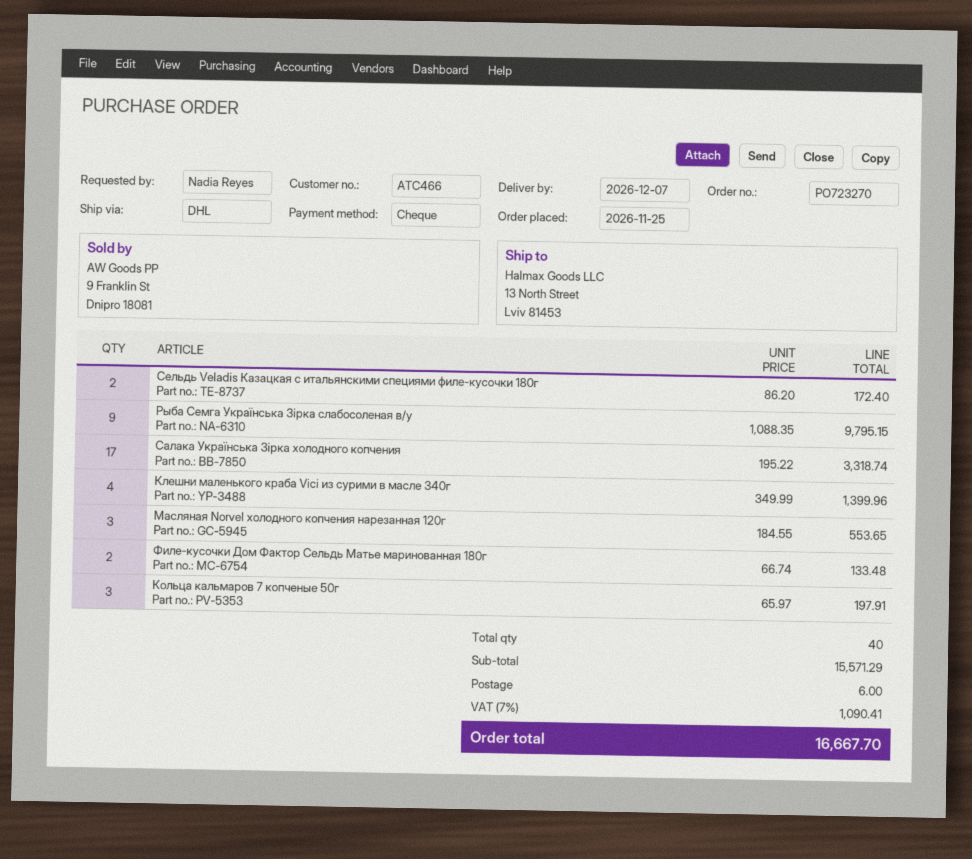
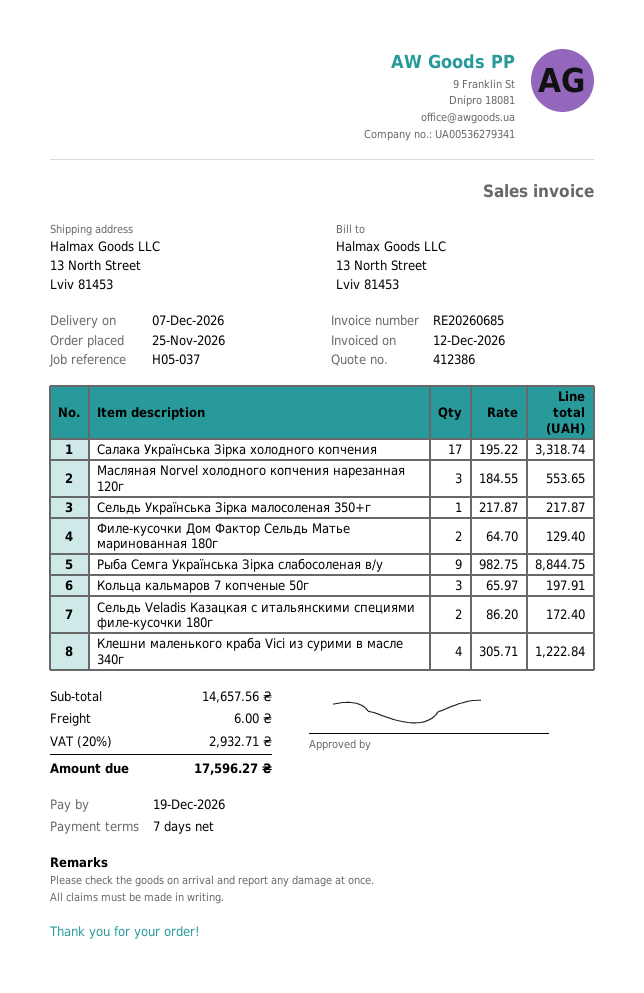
Рыба Семга Українська Зірка слабосоленая в/у: 9 x 1088.35 = 9795.15 -> 9 x 982.75 = 8844.75
Клешни маленького краба Vici из сурими в масле 340г: 4 x 349.99 = 1399.96 -> 4 x 305.71 = 1222.84
Филе-кусочки Дом Фактор Сельдь Матье маринованная 180г: 2 x 66.74 = 133.48 -> 2 x 64.70 = 129.40
Сельдь Українська Зірка малосоленая 350+г: none -> 1 x 217.87 = 217.87
subtotal: 15571.29 -> 14657.56
tax: 7% = 1090.41 -> 20% = 2932.71
total: 16667.70 -> 17596.27

